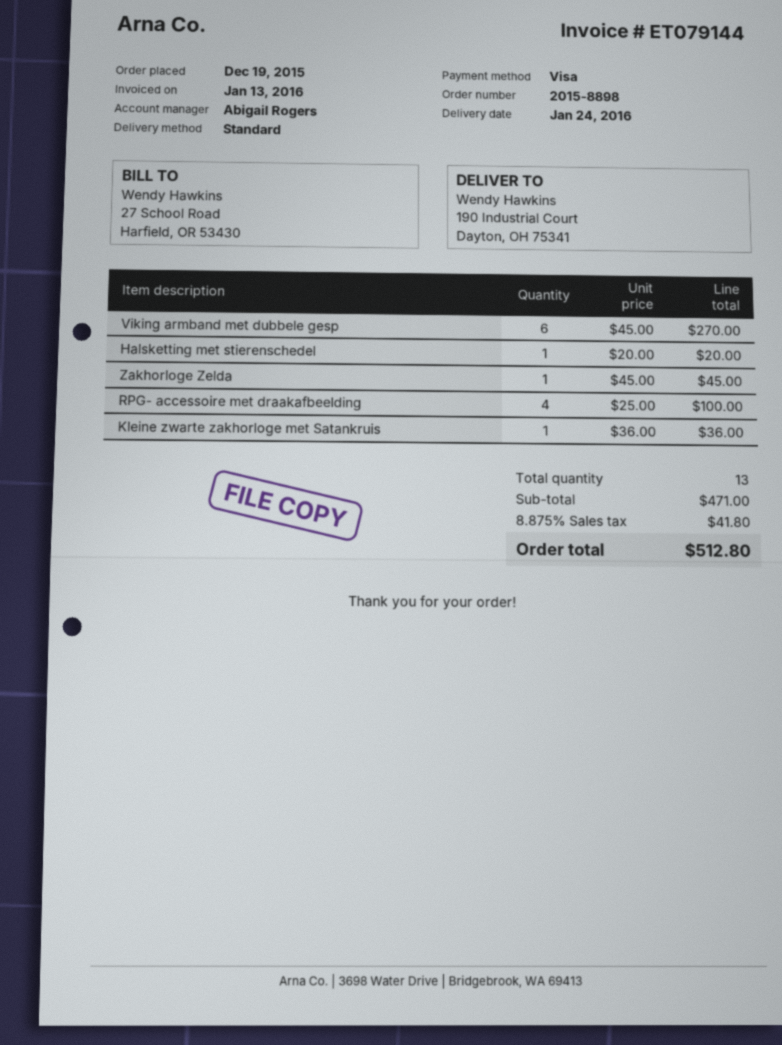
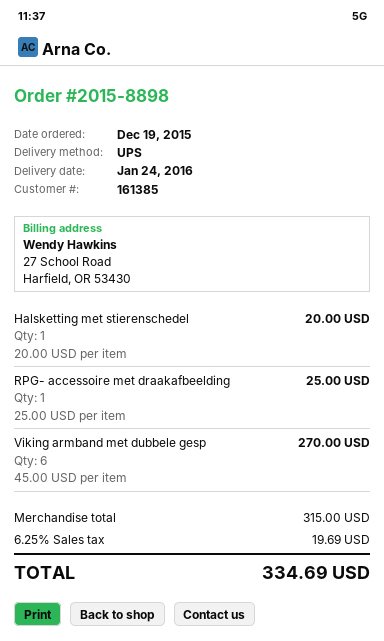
shipping method: standard -> UPS
Zakhorloge Zelda: 1 x 45.00 = 45.00 -> none
RPG- accessoire met draakafbeelding: 4 x 25.00 = 100.00 -> 1 x 25.00 = 25.00
Kleine zwarte zakhorloge met Satankruis: 1 x 36.00 = 36.00 -> none
subtotal: 471.00 -> 315.00
tax: 8.875% = 41.80 -> 6.25% = 19.69
total: 512.80 -> 334.69

